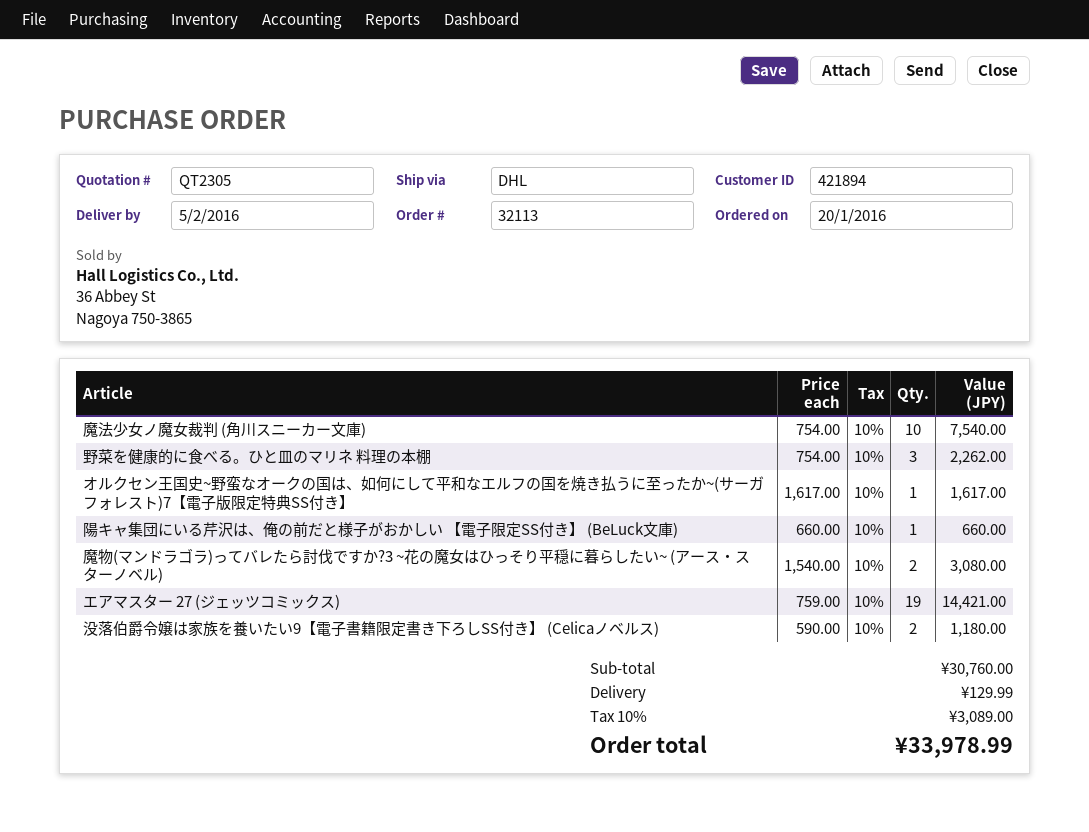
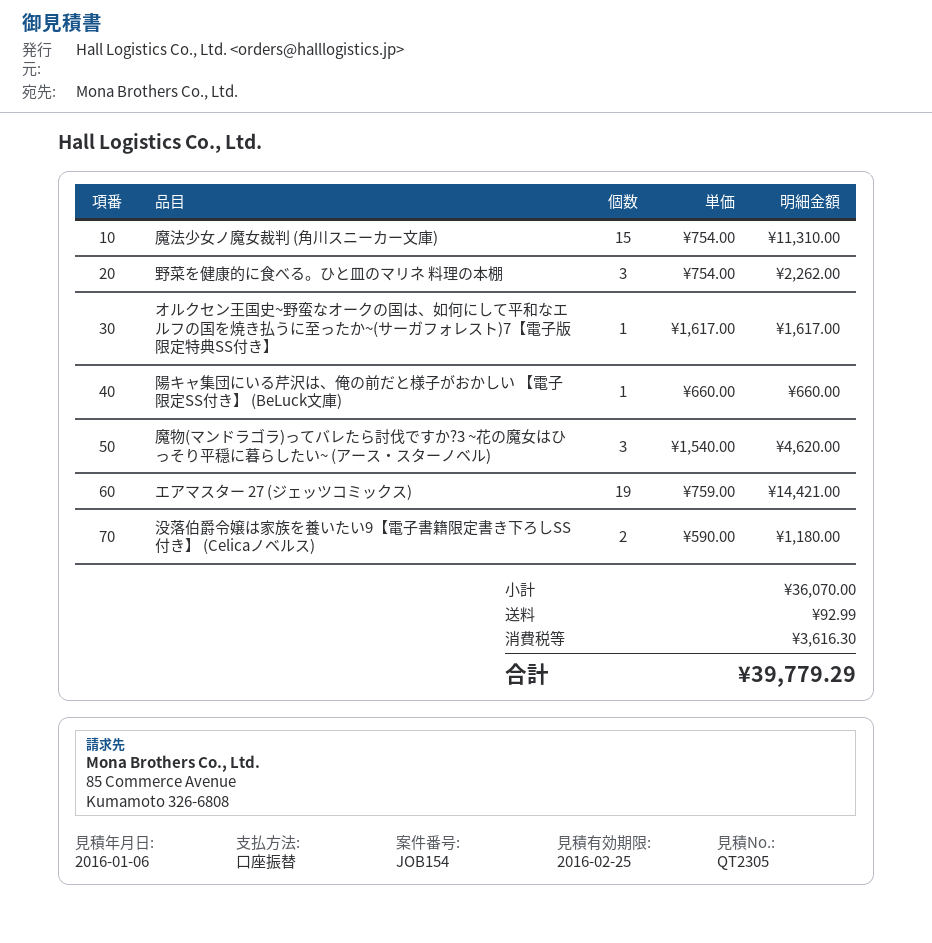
魔法少女ノ魔女裁判 (角川スニーカー文庫): 10 x 754.00 = 7540.00 -> 15 x 754.00 = 11310.00
魔物(マンドラゴラ)ってバレたら討伐ですか?3 ~花の魔女はひっそり平穏に暮らしたい~ (アース・スターノベル): 2 x 1540.00 = 3080.00 -> 3 x 1540.00 = 4620.00
subtotal: 30760.00 -> 36070.00
shipping: 129.99 -> 92.99
tax: 3089.00 -> 3616.30
total: 33978.99 -> 39779.29

